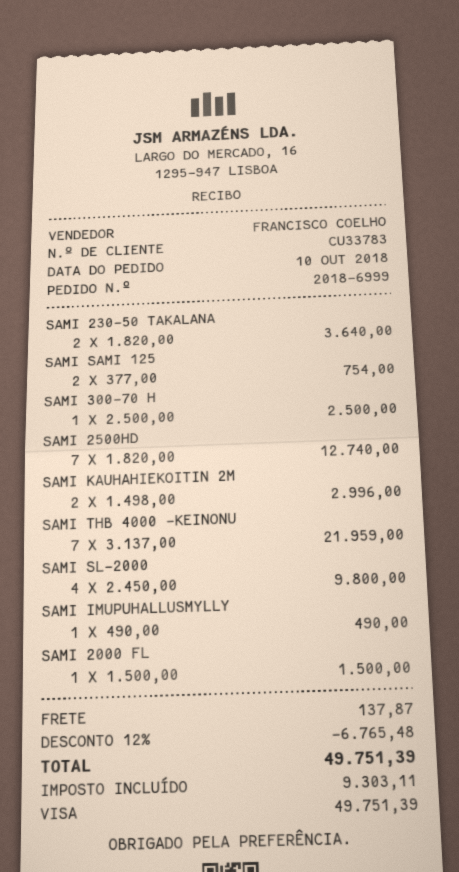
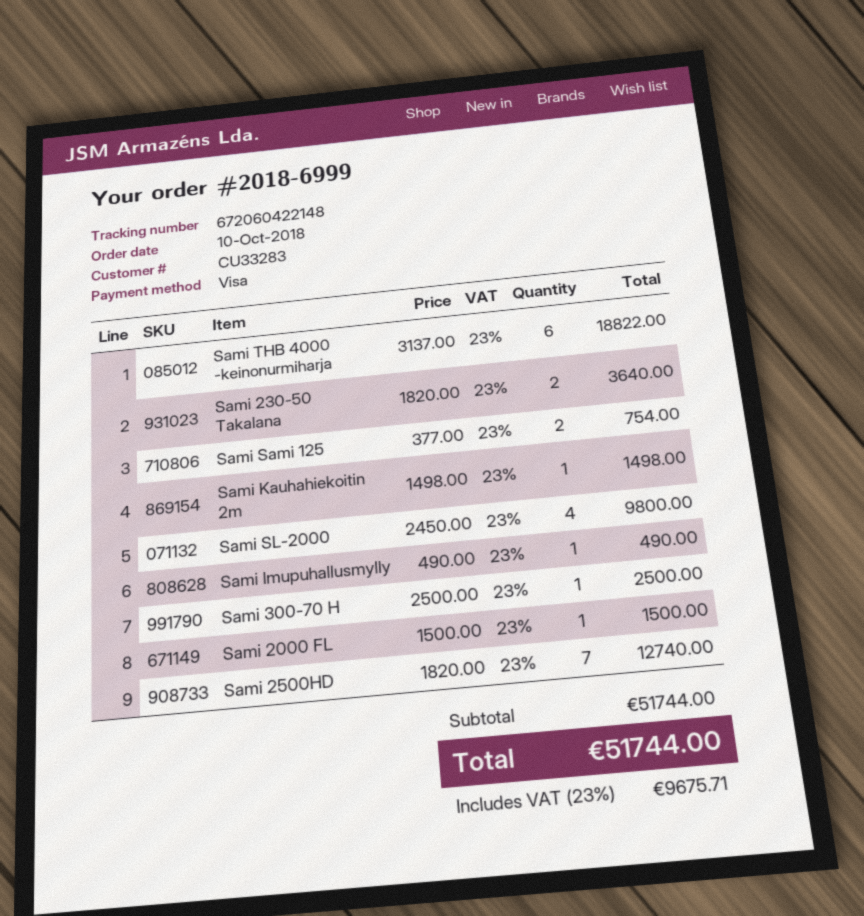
customer number: CU33783 -> CU33283
SAMI KAUHAHIEKOITIN 2M: 2 x 1498.00 = 2996.00 -> 1 x 1498.00 = 1498.00
SAMI THB 4000 -KEINONU: 7 x 3137.00 = 21959.00 -> 6 x 3137.00 = 18822.00
discount: 12% = 6765.48 -> none
shipping: 137.87 -> none
tax: 9303.11 -> 9675.71
total: 49751.39 -> 51744.00

